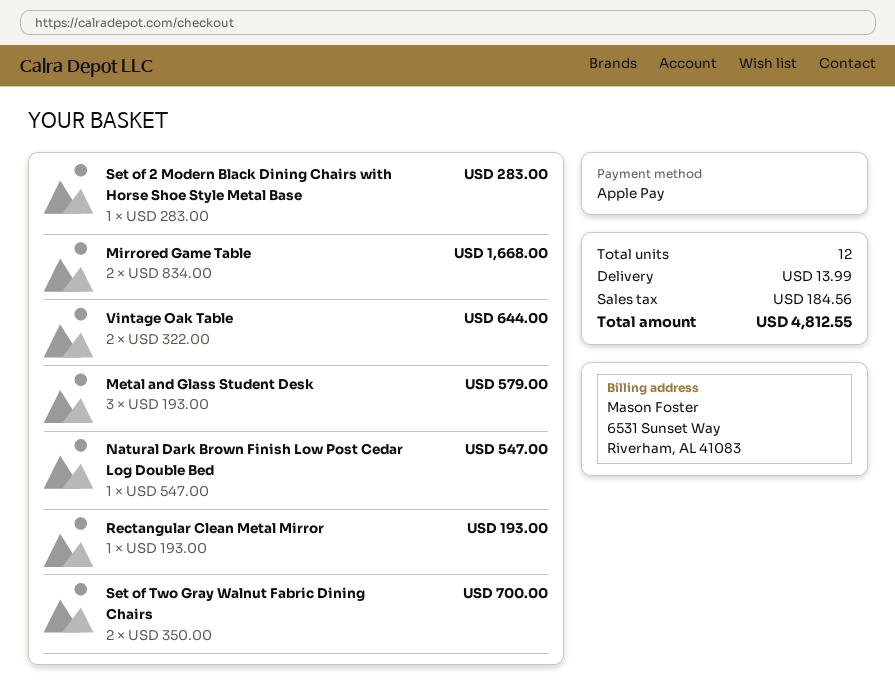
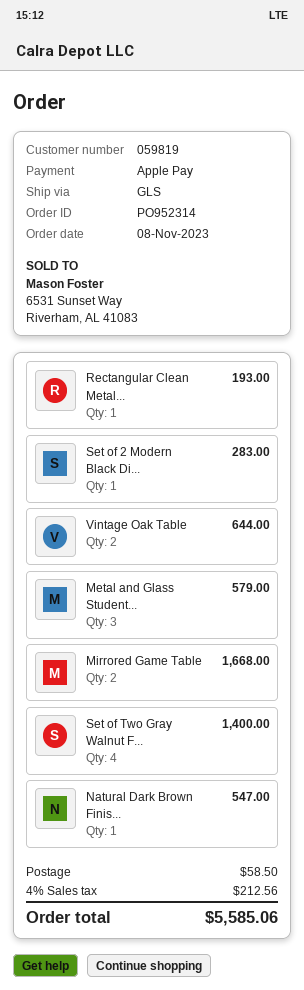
Set of Two Gray Walnut Fabric Dining Chairs: 2 for 700.00 -> 4 for 1400.00
shipping: 13.99 -> 58.50
tax: 184.56 -> 212.56
total: 4812.55 -> 5585.06

